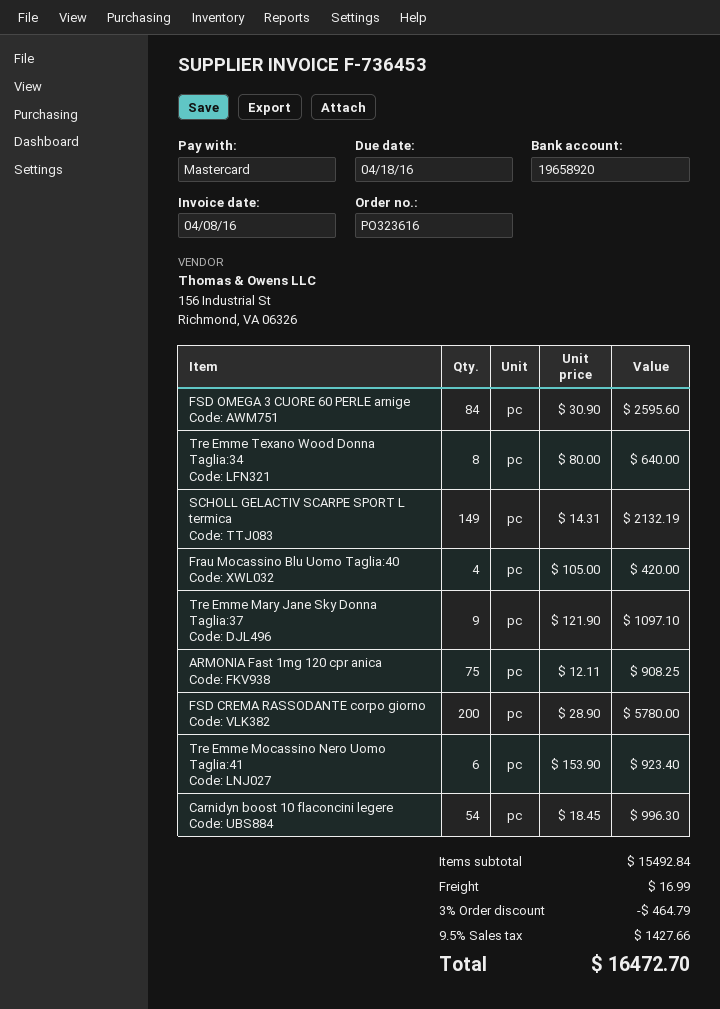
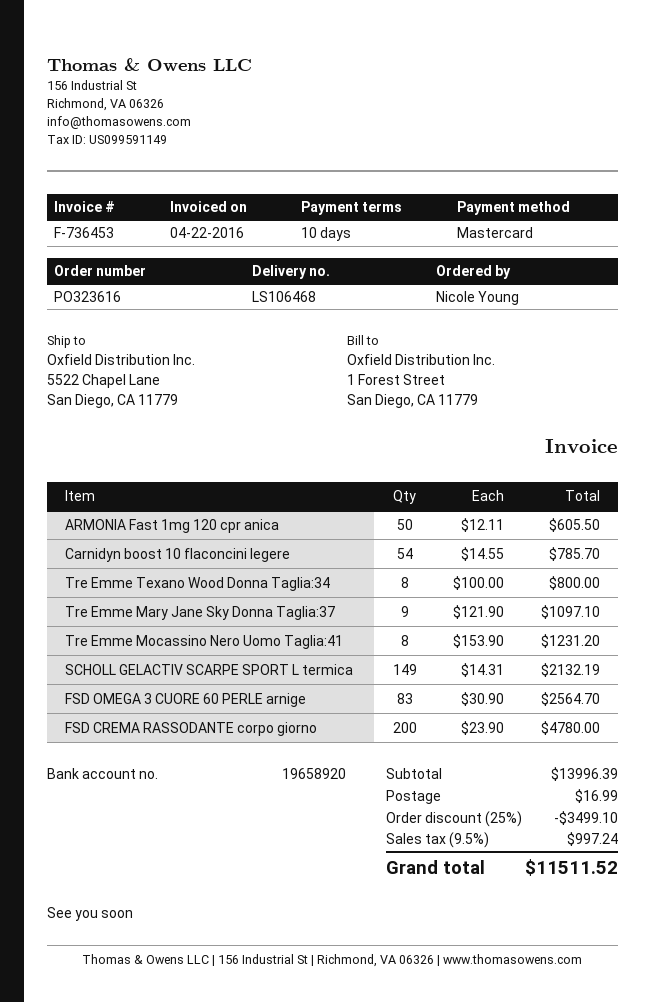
invoice date: 2016-04-08 -> 2016-04-22
FSD OMEGA 3 CUORE 60 PERLE arnige: 84 x 30.90 = 2595.60 -> 83 x 30.90 = 2564.70
Tre Emme Texano Wood Donna Taglia:34: 8 x 80.00 = 640.00 -> 8 x 100.00 = 800.00
Frau Mocassino Blu Uomo Taglia:40: 4 x 105.00 = 420.00 -> none
ARMONIA Fast 1mg 120 cpr anica: 75 x 12.11 = 908.25 -> 50 x 12.11 = 605.50
FSD CREMA RASSODANTE corpo giorno: 200 x 28.90 = 5780.00 -> 200 x 23.90 = 4780.00
Tre Emme Mocassino Nero Uomo Taglia:41: 6 x 153.90 = 923.40 -> 8 x 153.90 = 1231.20
Carnidyn boost 10 flaconcini legere: 54 x 18.45 = 996.30 -> 54 x 14.55 = 785.70
subtotal: 15492.84 -> 13996.39
discount: 3% = 464.79 -> 25% = 3499.10
tax: 9.5% = 1427.66 -> 9.5% = 997.24
total: 16472.70 -> 11511.52

